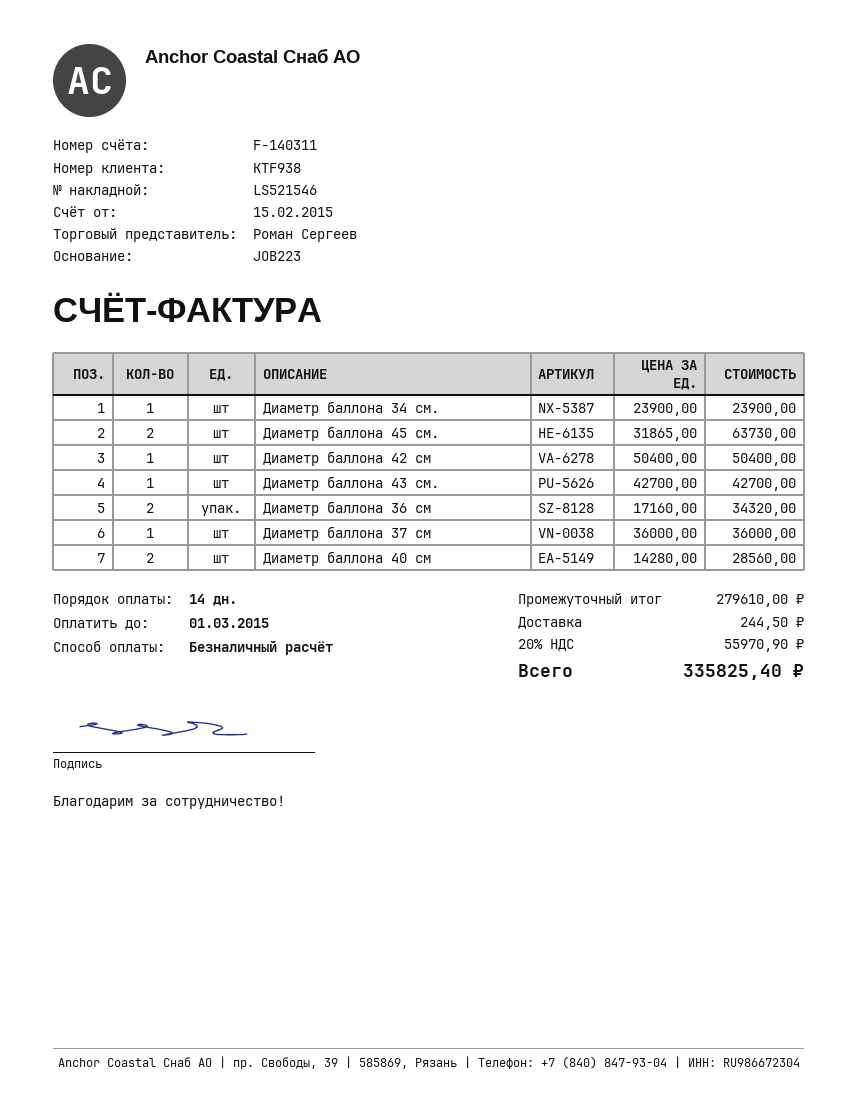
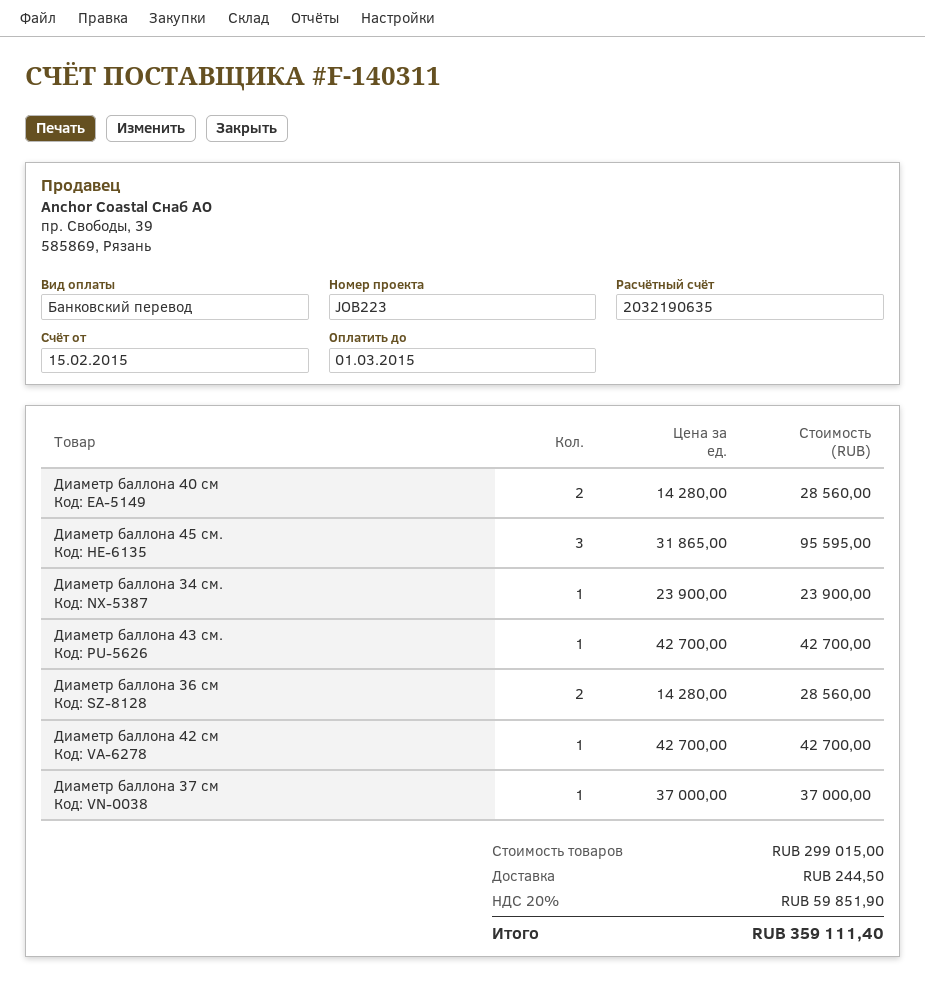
Диаметр баллона 45 см.: 2 x 31865.00 = 63730.00 -> 3 x 31865.00 = 95595.00
Диаметр баллона 42 см: 1 x 50400.00 = 50400.00 -> 1 x 42700.00 = 42700.00
Диаметр баллона 36 см: 2 x 17160.00 = 34320.00 -> 2 x 14280.00 = 28560.00
Диаметр баллона 37 см: 1 x 36000.00 = 36000.00 -> 1 x 37000.00 = 37000.00
subtotal: 279610.00 -> 299015.00
tax: 20% = 55970.90 -> 20% = 59851.90
total: 335825.40 -> 359111.40

